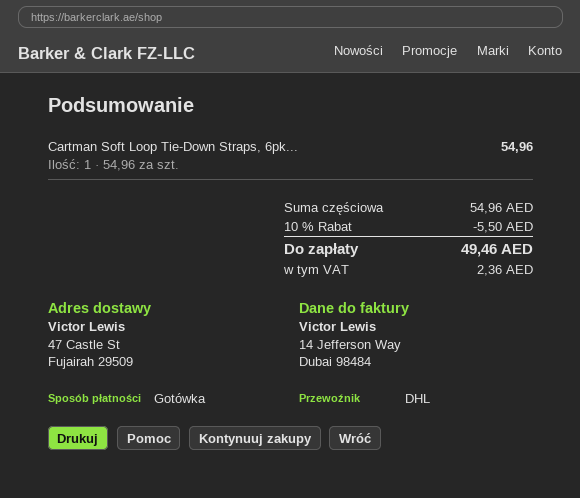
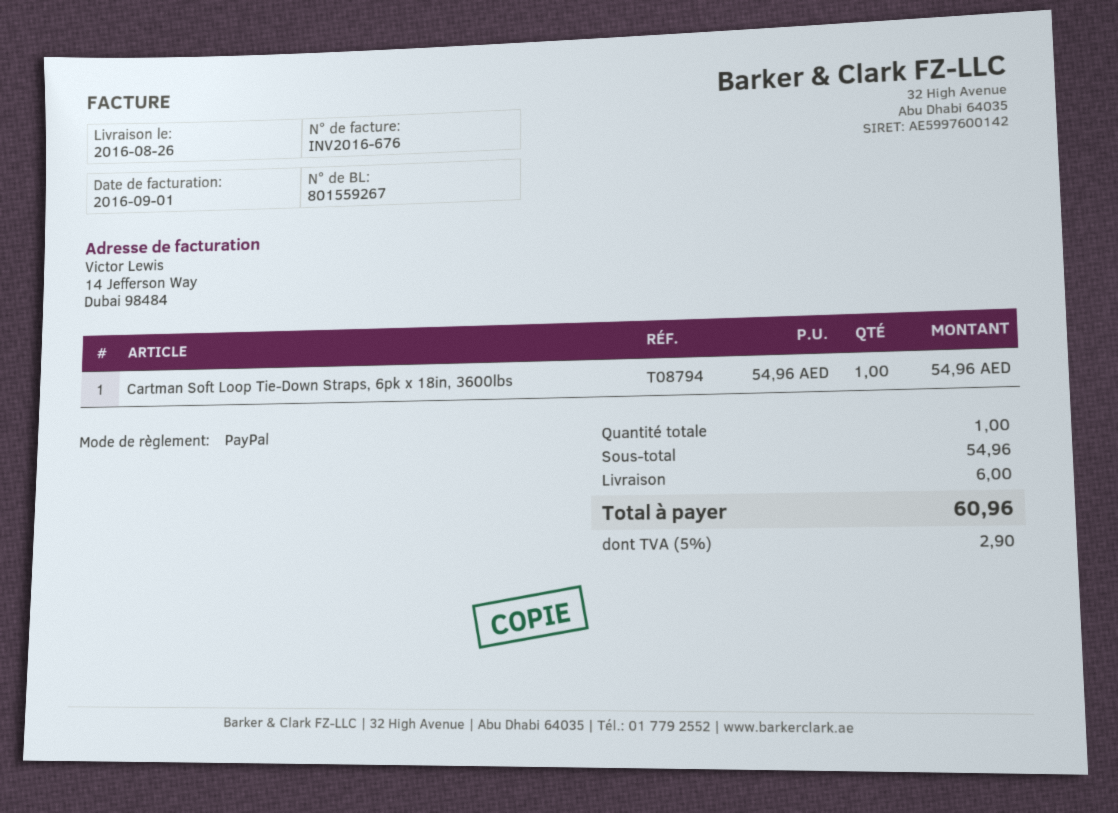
payment method: cash -> PayPal
discount: 10% = 5.50 -> none
shipping: none -> 6.00
tax: 2.36 -> 2.90
total: 49.46 -> 60.96

